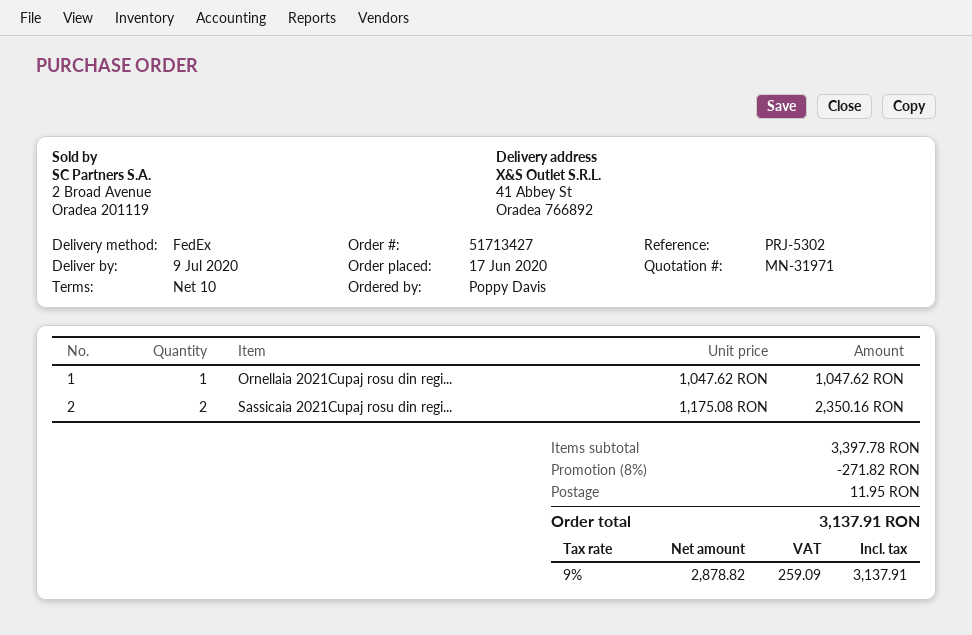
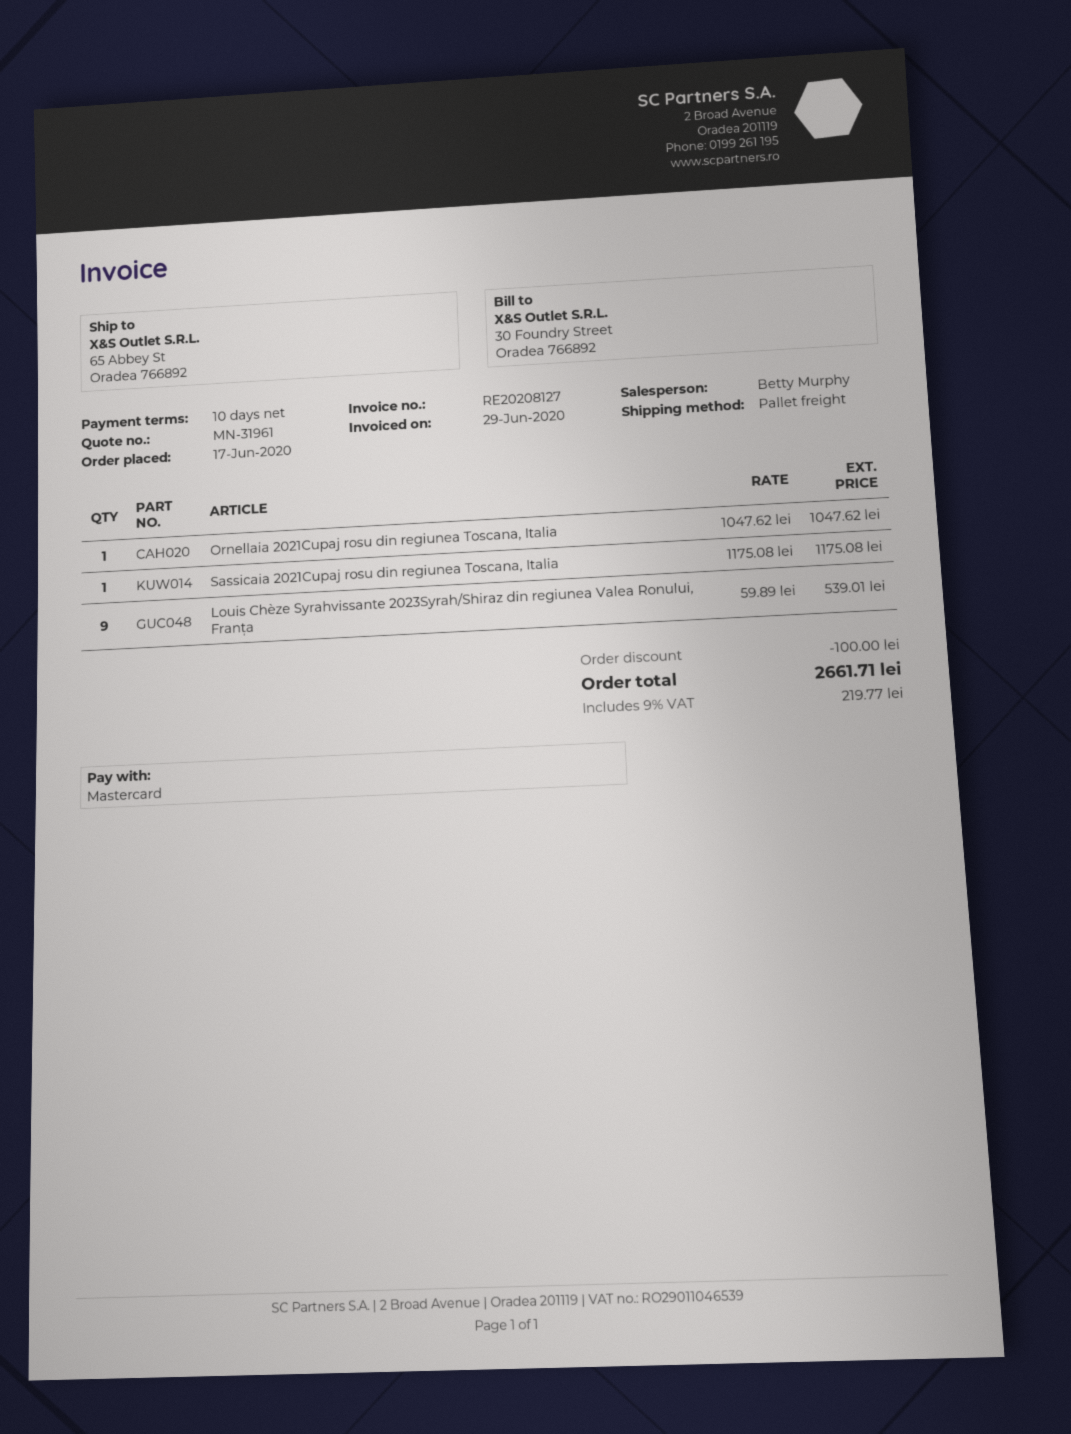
quote number: MN-31971 -> MN-31961
shipping method: FedEx -> pallet freight
ship to: 41 Abbey St, Oradea 766892 -> 65 Abbey St, Oradea 766892
Sassicaia 2021Cupaj rosu din regi...: 2 x 1175.08 = 2350.16 -> 1 x 1175.08 = 1175.08
Louis Chèze Syrahvissante 2023Syrah/Shiraz din regiunea Valea Ronului, Franța: none -> 9 x 59.89 = 539.01
discount: 271.82 -> 100.00
shipping: 11.95 -> none
tax: 9% = 259.09 -> 9% = 219.77
total: 3137.91 -> 2661.71

